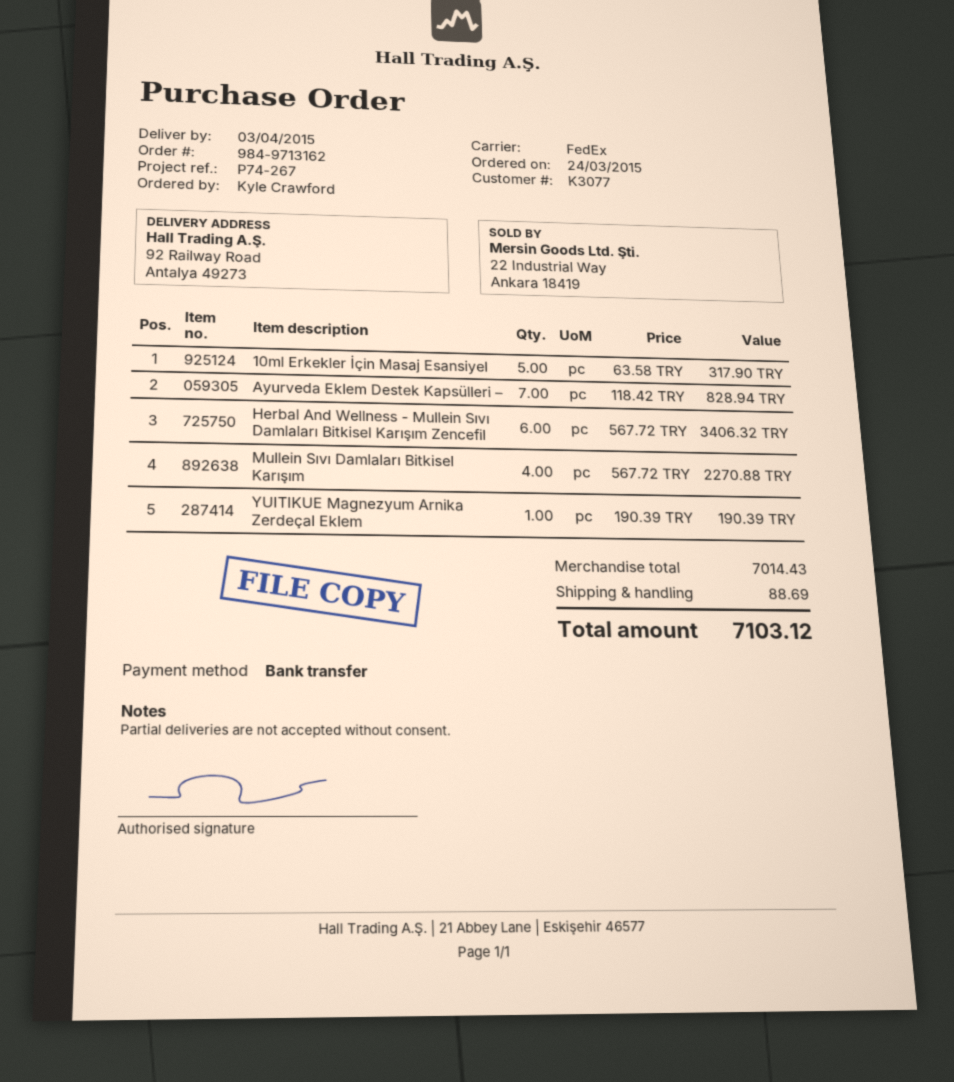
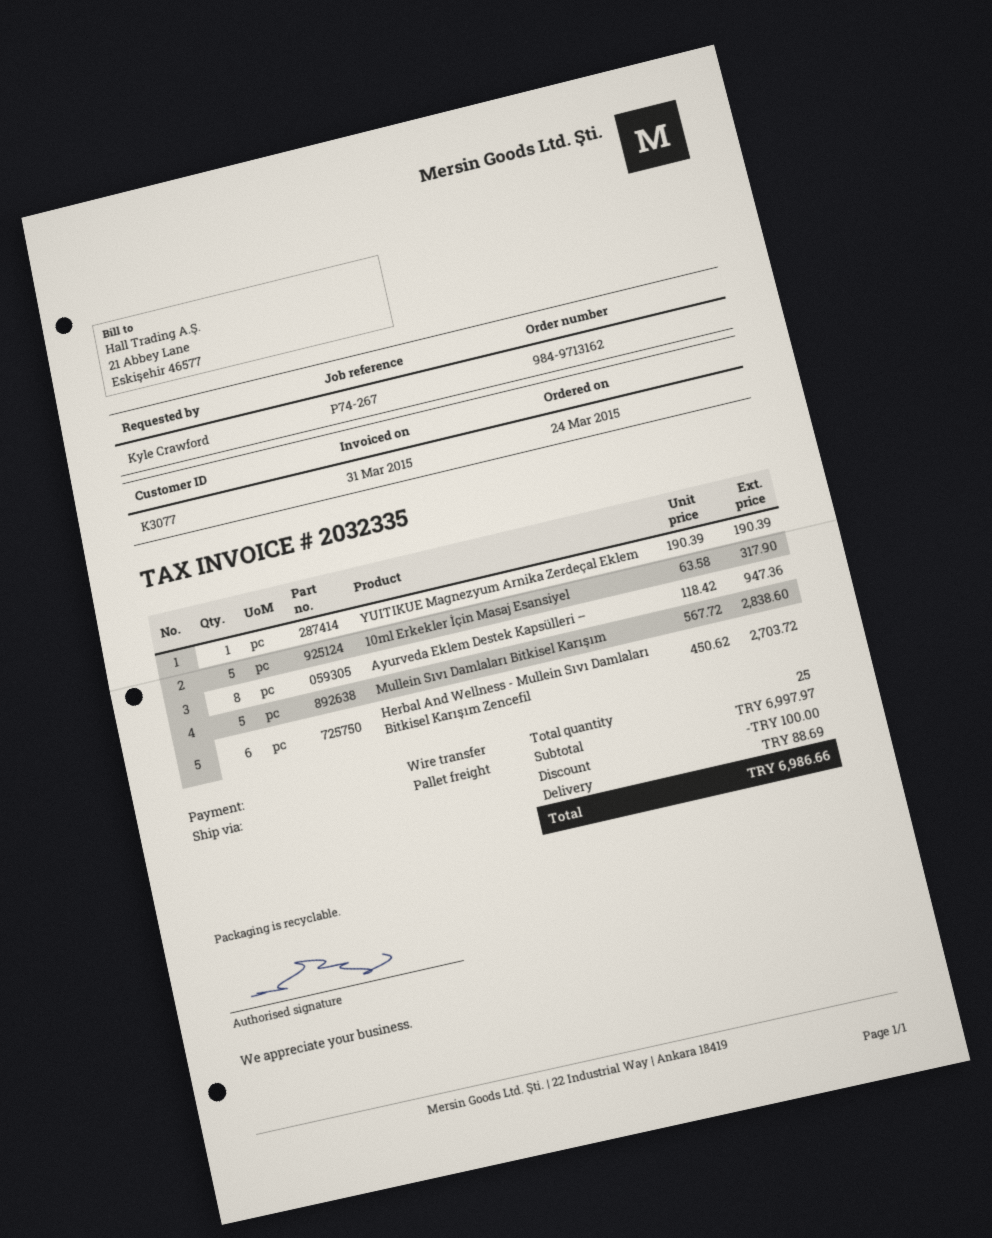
shipping method: FedEx -> pallet freight
Ayurveda Eklem Destek Kapsülleri –: 7 x 118.42 = 828.94 -> 8 x 118.42 = 947.36
Herbal And Wellness - Mullein Sıvı Damlaları Bitkisel Karışım Zencefil: 6 x 567.72 = 3406.32 -> 6 x 450.62 = 2703.72
Mullein Sıvı Damlaları Bitkisel Karışım: 4 x 567.72 = 2270.88 -> 5 x 567.72 = 2838.60
subtotal: 7014.43 -> 6997.97
discount: none -> 100.00
total: 7103.12 -> 6986.66

